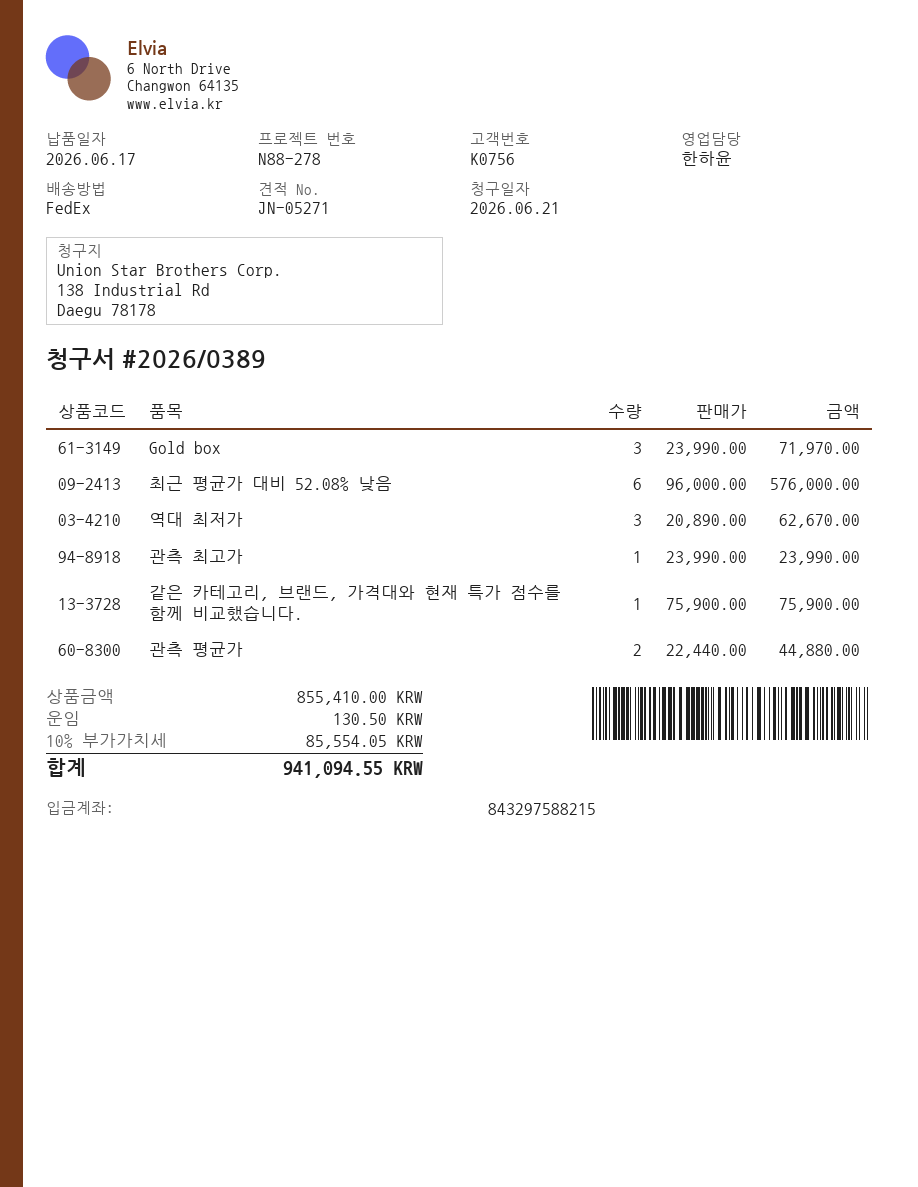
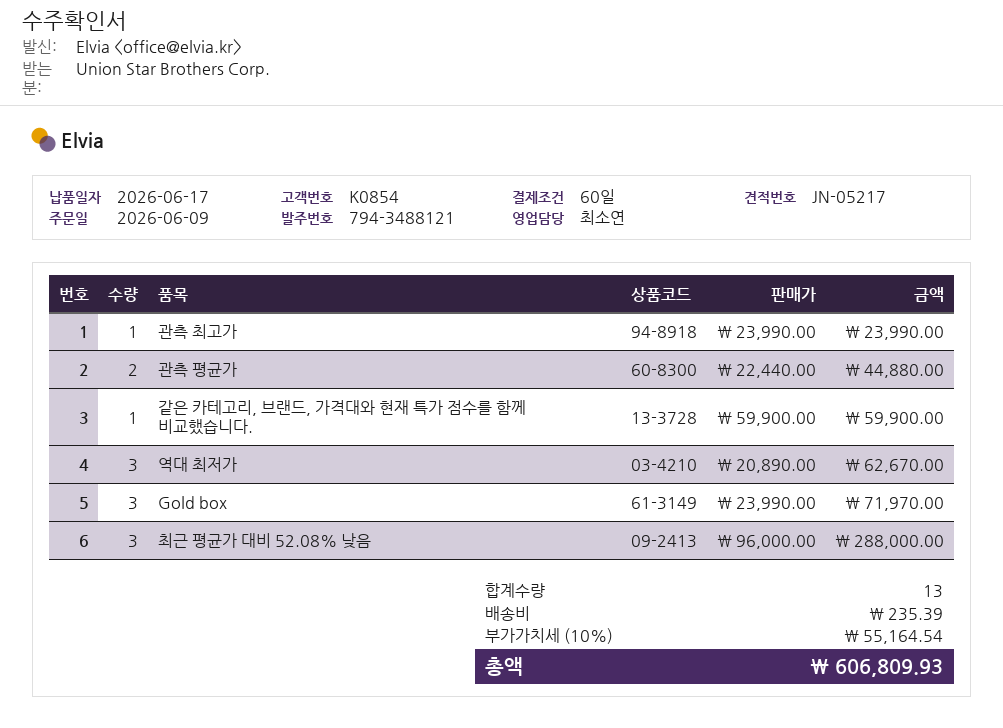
quote number: JN-05271 -> JN-05217
customer number: K0756 -> K0854
sales rep: 한하윤 -> 최소연
최근 평균가 대비 52.08% 낮음: 6 x 96000.00 = 576000.00 -> 3 x 96000.00 = 288000.00
같은 카테고리, 브랜드, 가격대와 현재 특가 점수를 함께 비교했습니다.: 1 x 75900.00 = 75900.00 -> 1 x 59900.00 = 59900.00
shipping: 130.50 -> 235.39
tax: 10% = 85554.05 -> 10% = 55164.54
total: 941094.55 -> 606809.93

